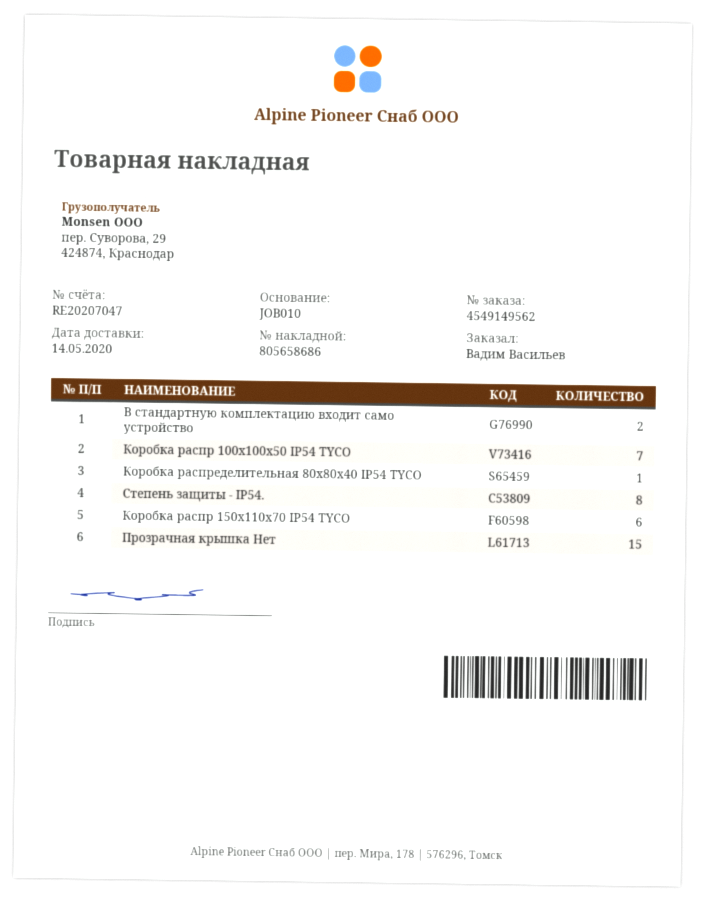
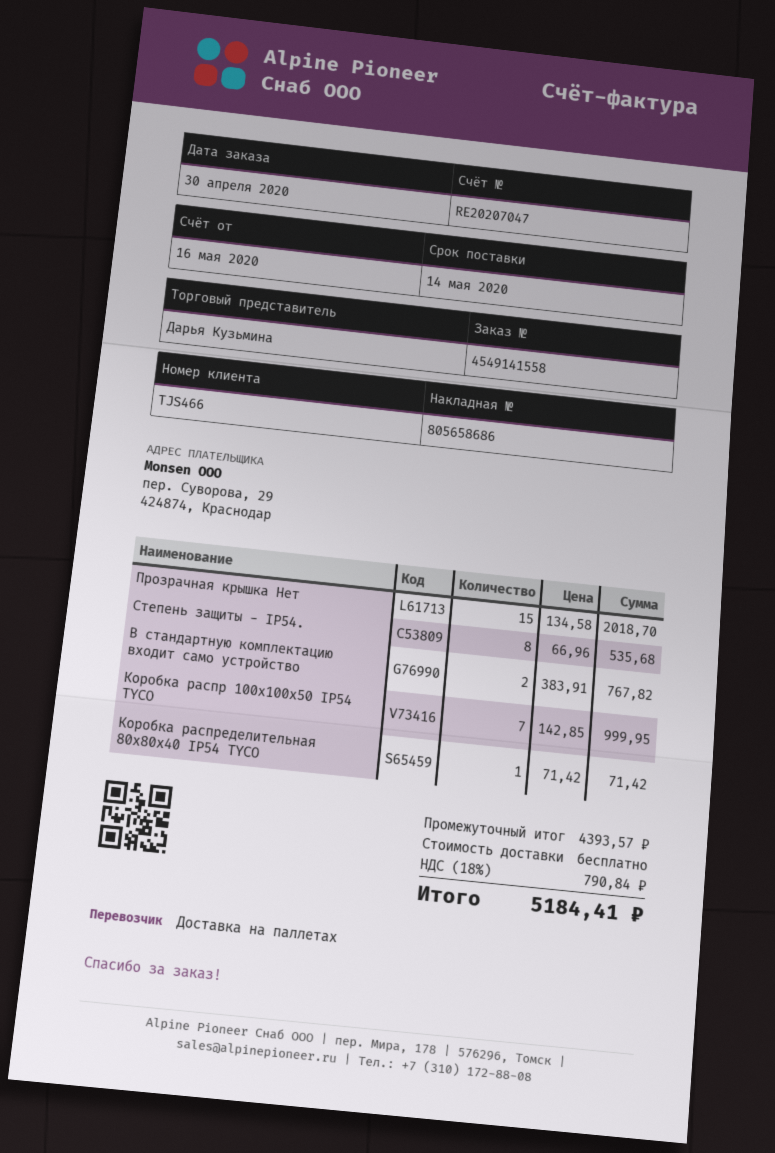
order number: 4549149562 -> 4549141558
Коробка распр 150х110х70 IP54 TYCO: 6 -> none

